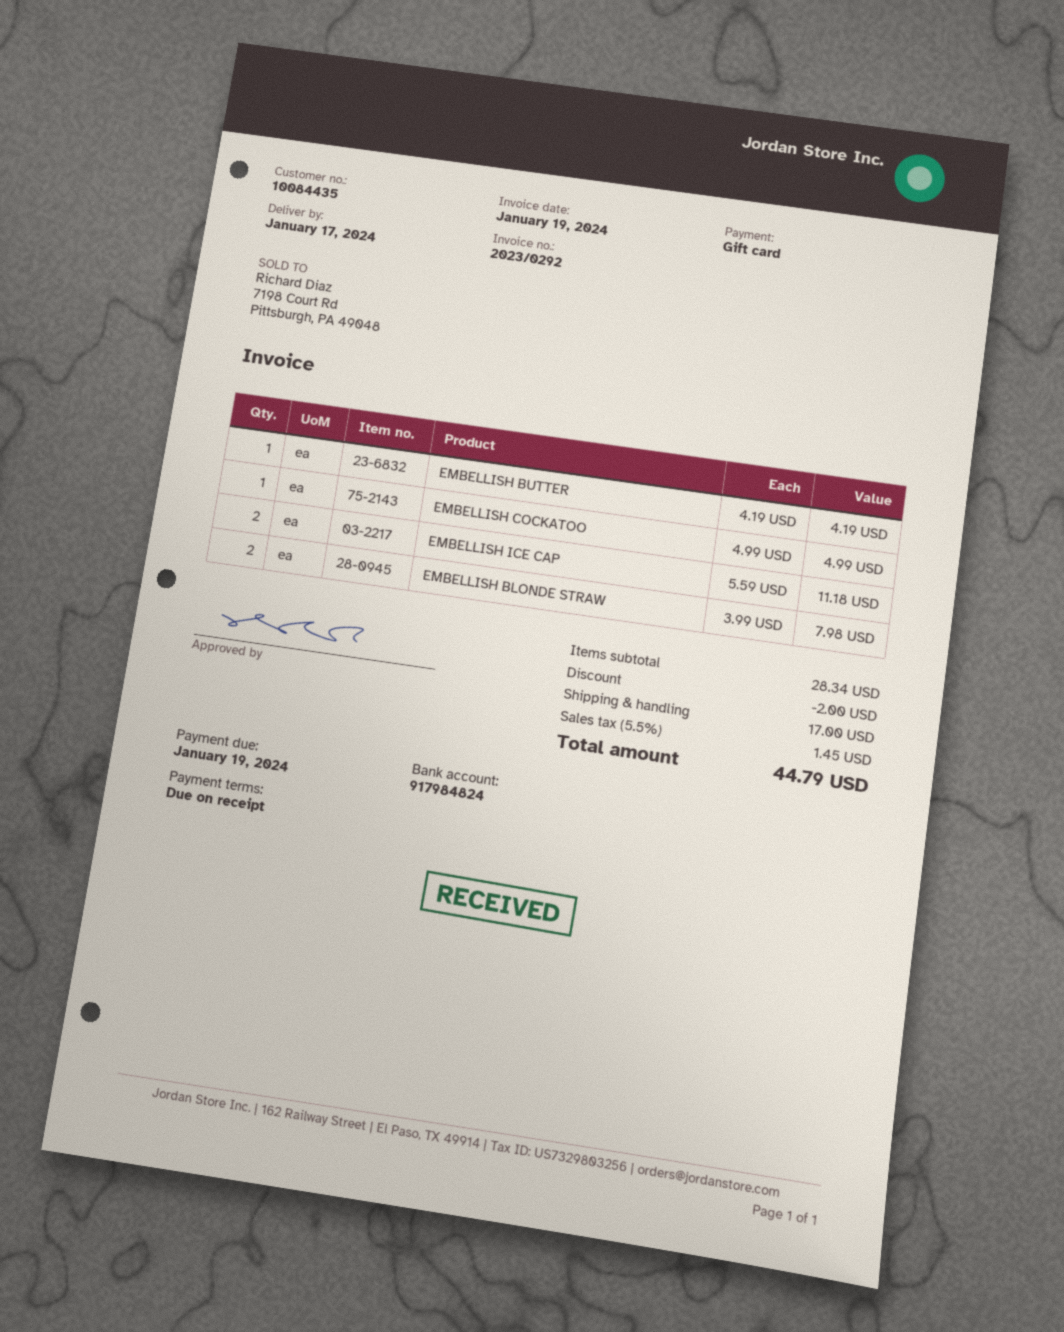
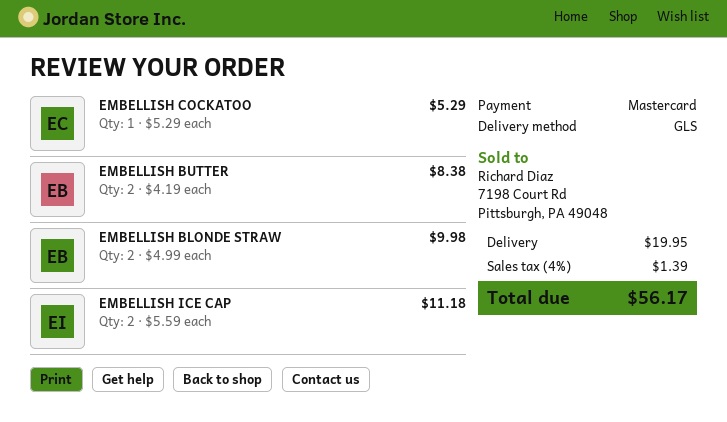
payment method: gift card -> Mastercard
EMBELLISH BUTTER: 1 x 4.19 = 4.19 -> 2 x 4.19 = 8.38
EMBELLISH COCKATOO: 1 x 4.99 = 4.99 -> 1 x 5.29 = 5.29
EMBELLISH BLONDE STRAW: 2 x 3.99 = 7.98 -> 2 x 4.99 = 9.98
discount: 2.00 -> none
shipping: 17.00 -> 19.95
tax: 5.5% = 1.45 -> 4% = 1.39
total: 44.79 -> 56.17

